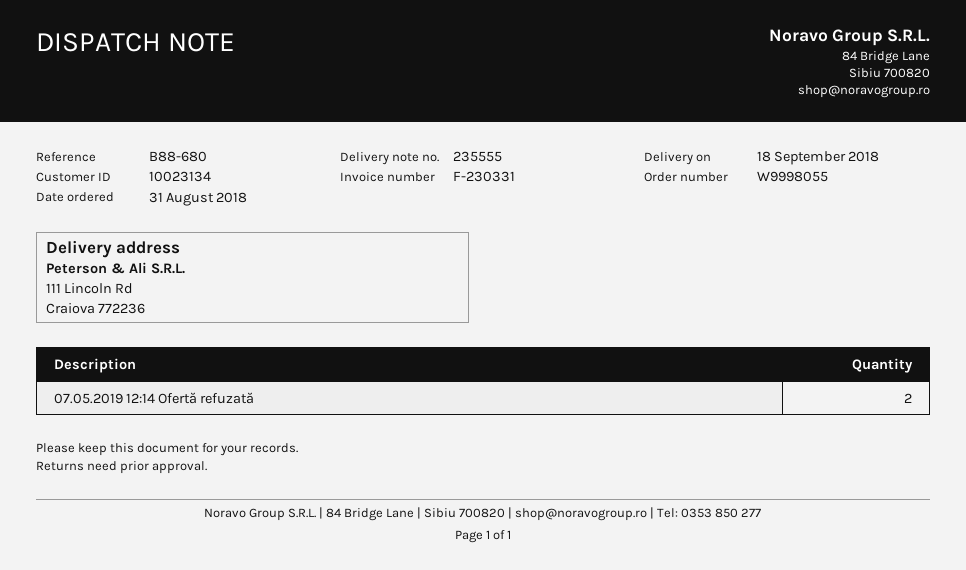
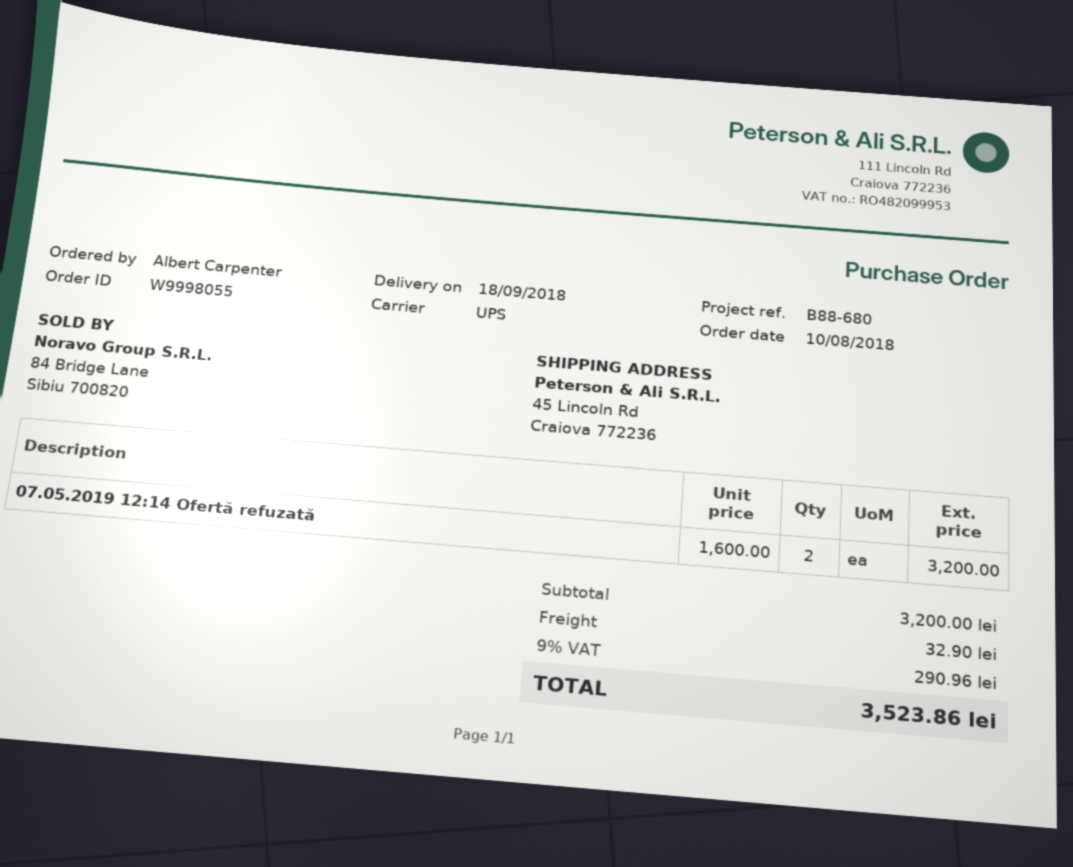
order date: 2018-08-31 -> 2018-08-10
ship to: 111 Lincoln Rd, Craiova 772236 -> 45 Lincoln Rd, Craiova 772236

